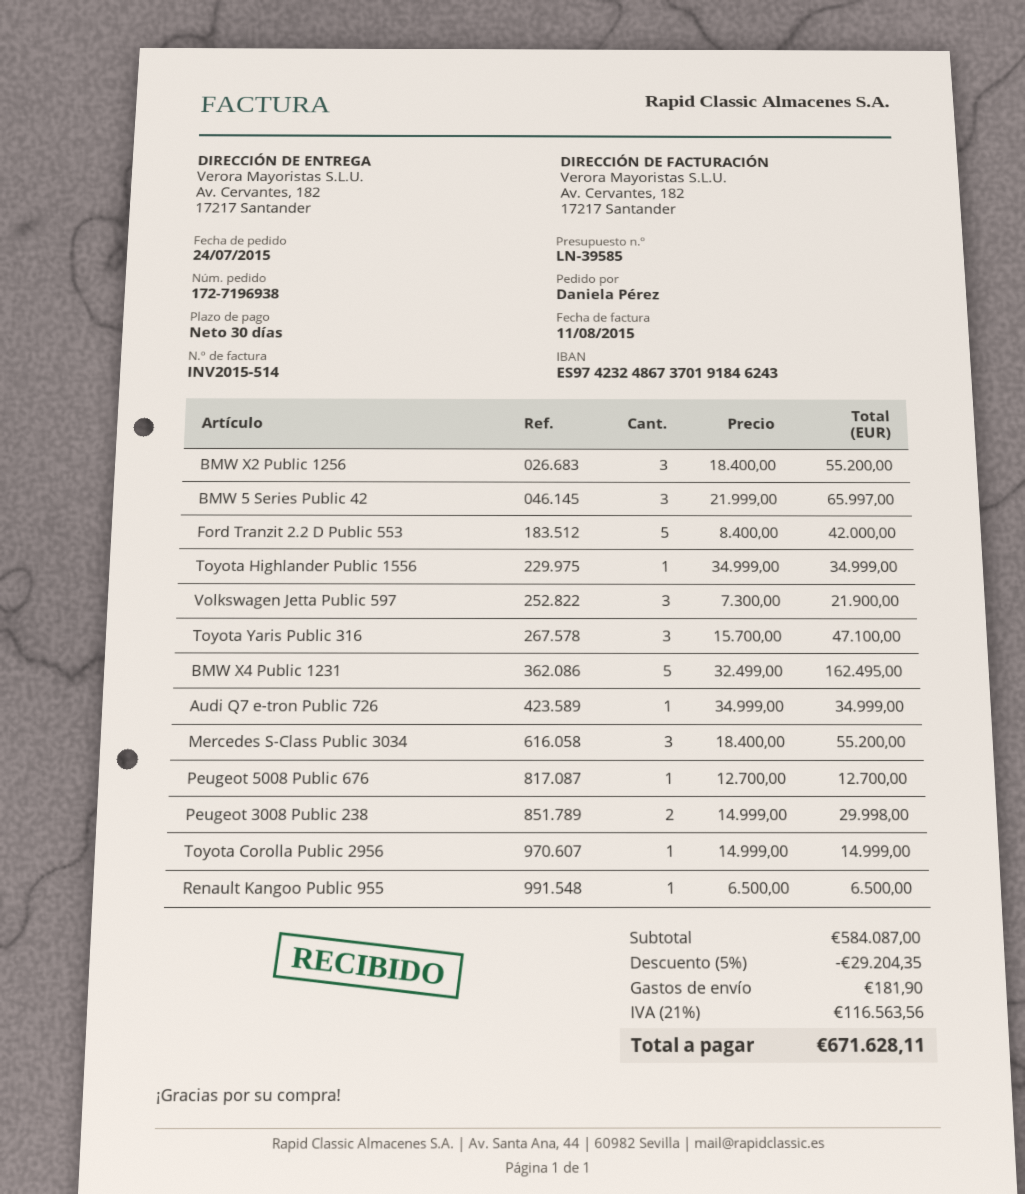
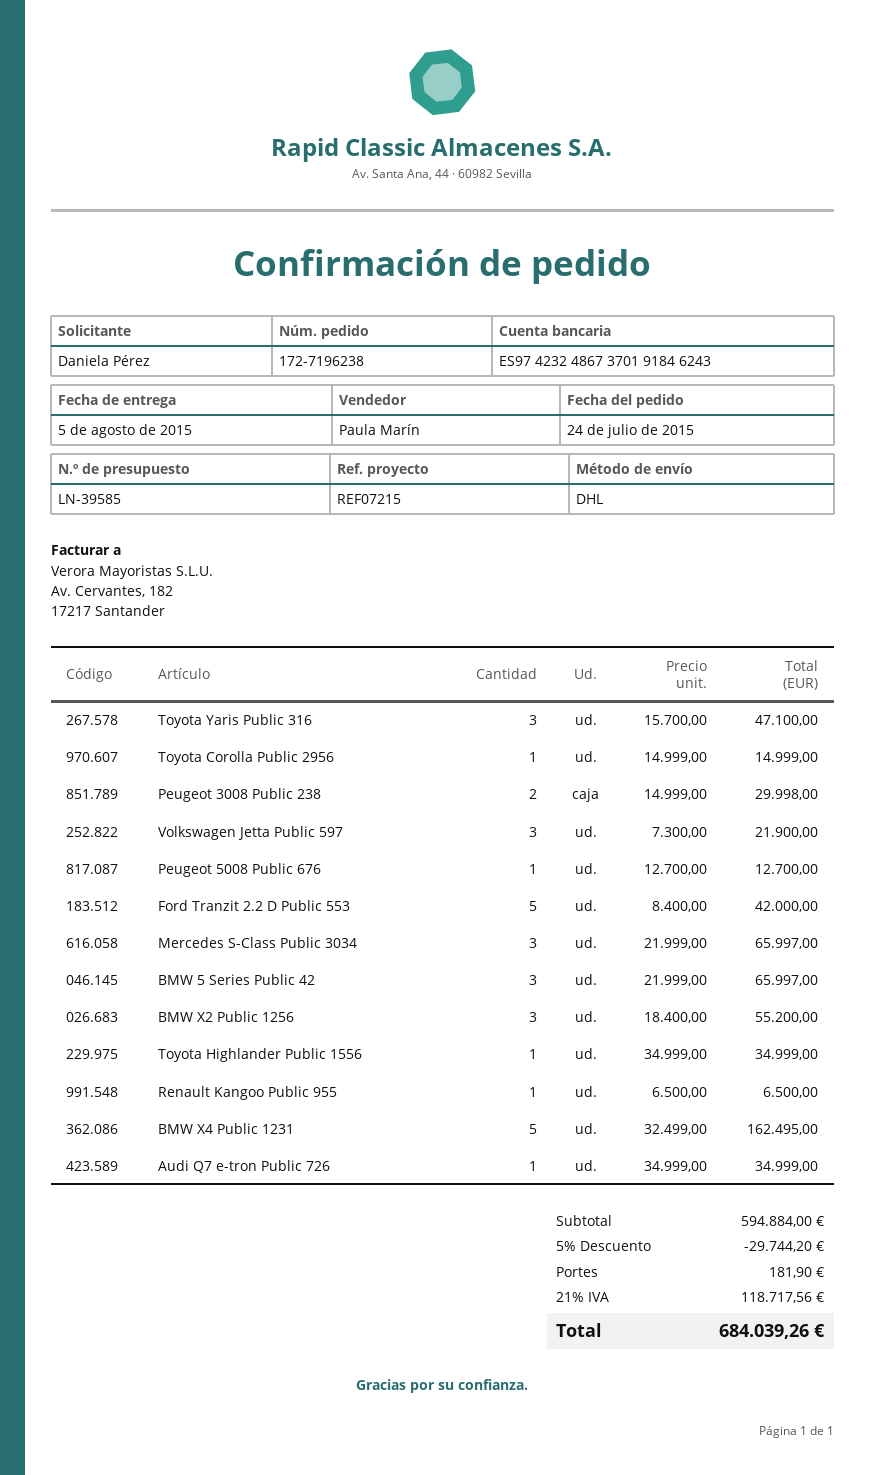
order number: 172-7196938 -> 172-7196238
Mercedes S-Class Public 3034: 3 x 18400.00 = 55200.00 -> 3 x 21999.00 = 65997.00
subtotal: 584087.00 -> 594884.00
discount: 5% = 29204.35 -> 5% = 29744.20
tax: 21% = 116563.56 -> 21% = 118717.56
total: 671628.11 -> 684039.26

